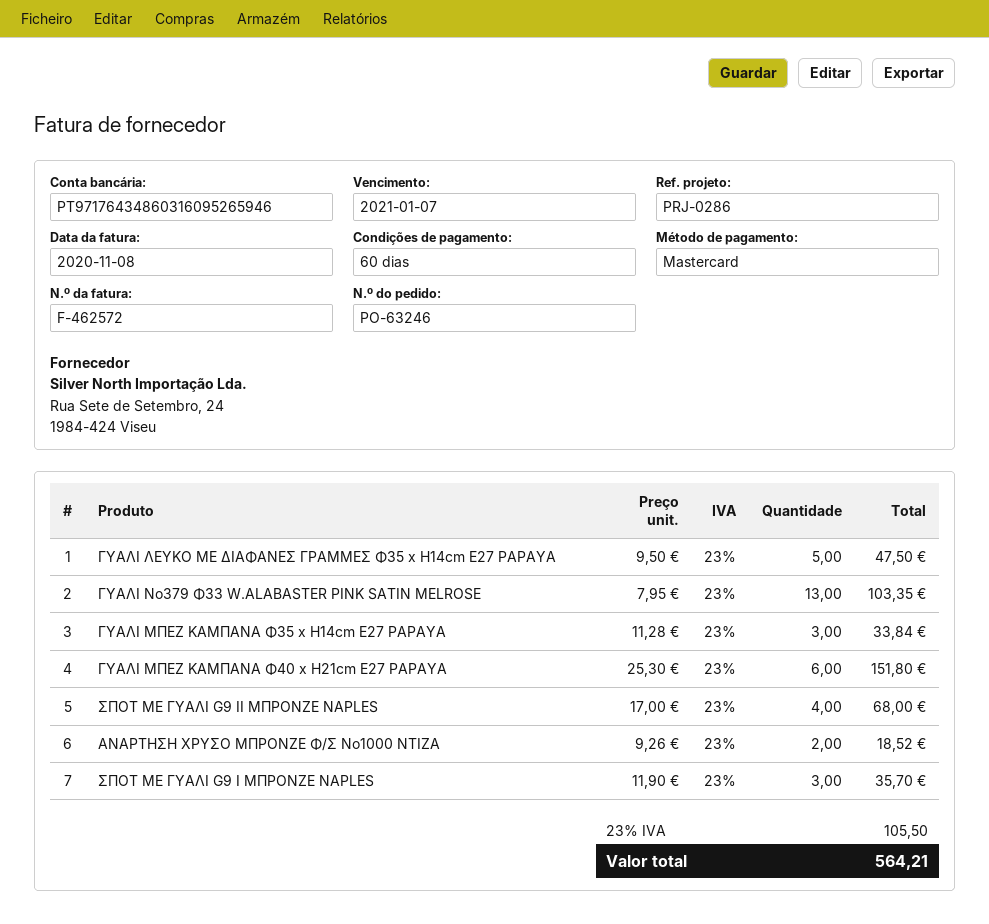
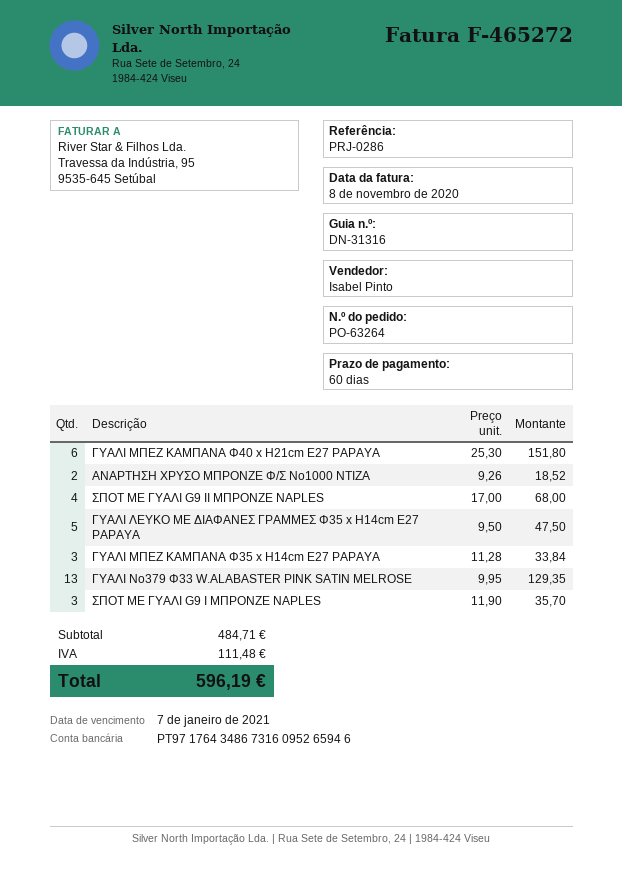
order number: PO-63246 -> PO-63264
invoice number: F-462572 -> F-465272
bank account: PT97176434860316095265946 -> PT97176434867316095265946
ΓΥΑΛΙ Νο379 Φ33 W.ALABASTER PINK SATIN MELROSE: 13 x 7.95 = 103.35 -> 13 x 9.95 = 129.35
tax: 105.50 -> 111.48
total: 564.21 -> 596.19

